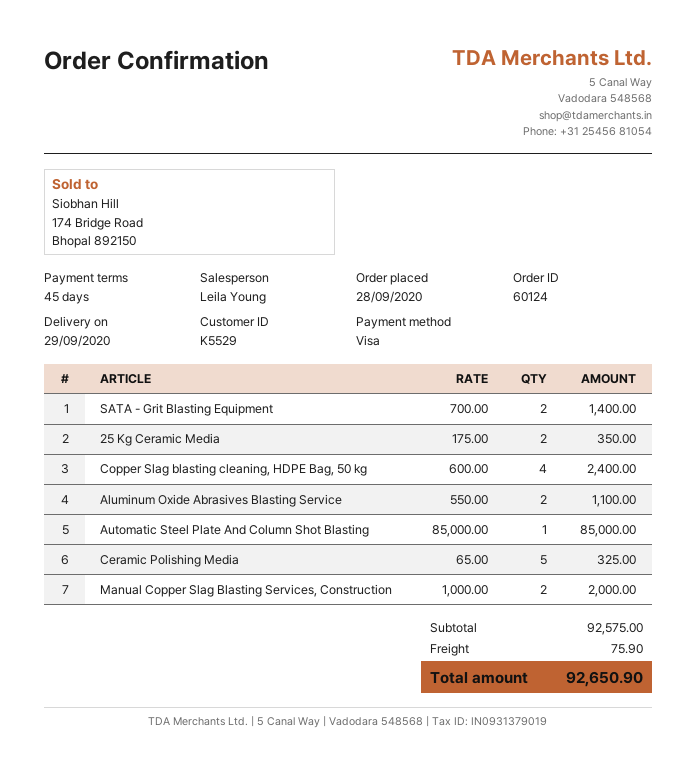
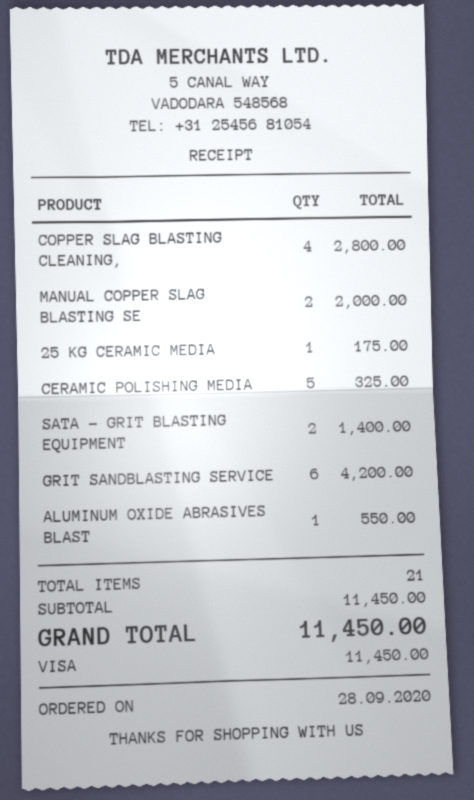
25 Kg Ceramic Media: 2 for 350.00 -> 1 for 175.00
Copper Slag blasting cleaning, HDPE Bag, 50 kg: 4 for 2400.00 -> 4 for 2800.00
Aluminum Oxide Abrasives Blasting Service: 2 for 1100.00 -> 1 for 550.00
Automatic Steel Plate And Column Shot Blasting: 1 for 85000.00 -> none
GRIT SANDBLASTING SERVICE: none -> 6 for 4200.00
subtotal: 92575.00 -> 11450.00
shipping: 75.90 -> none
total: 92650.90 -> 11450.00

